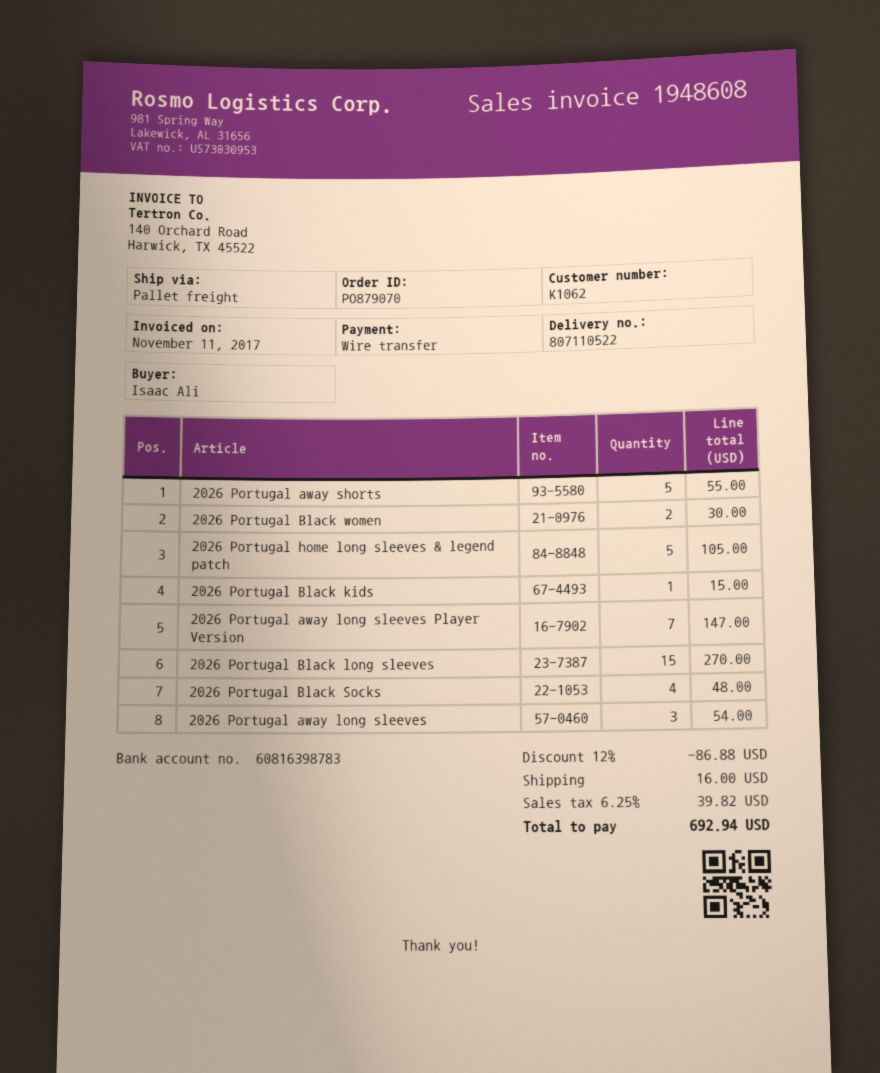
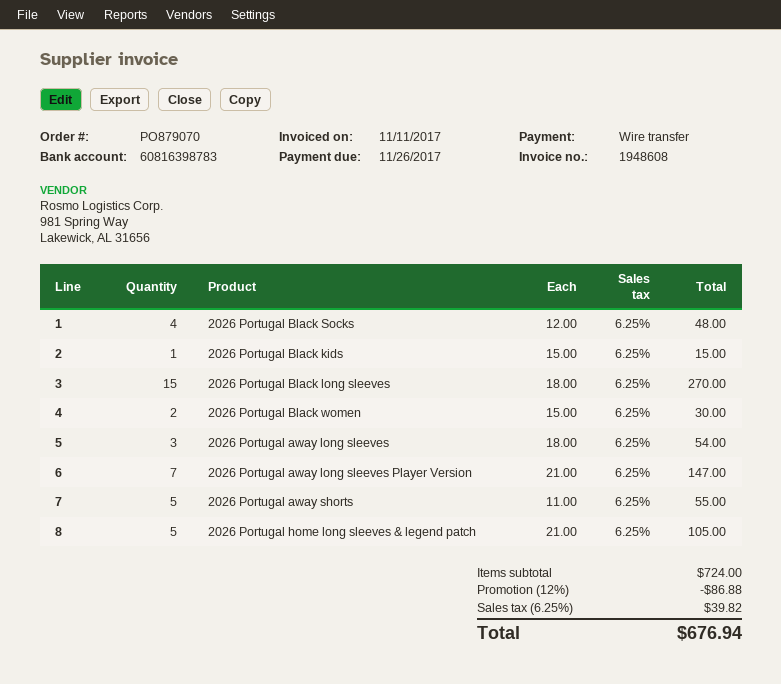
shipping: 16.00 -> none
total: 692.94 -> 676.94

